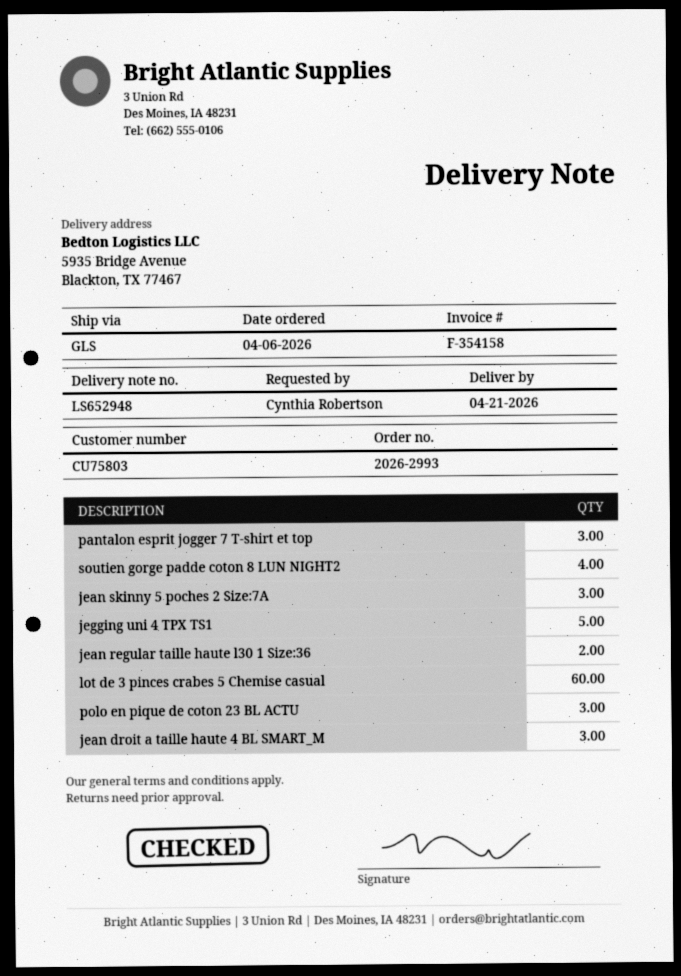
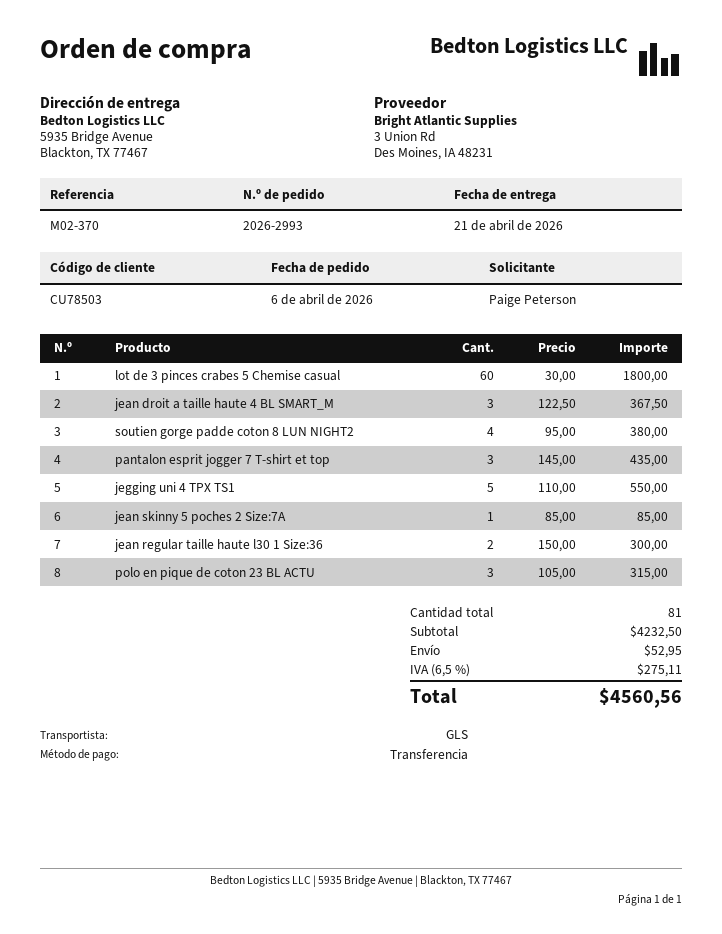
customer number: CU75803 -> CU78503
ordered by: Cynthia Robertson -> Paige Peterson
jean skinny 5 poches 2 Size:7A: 3 -> 1

